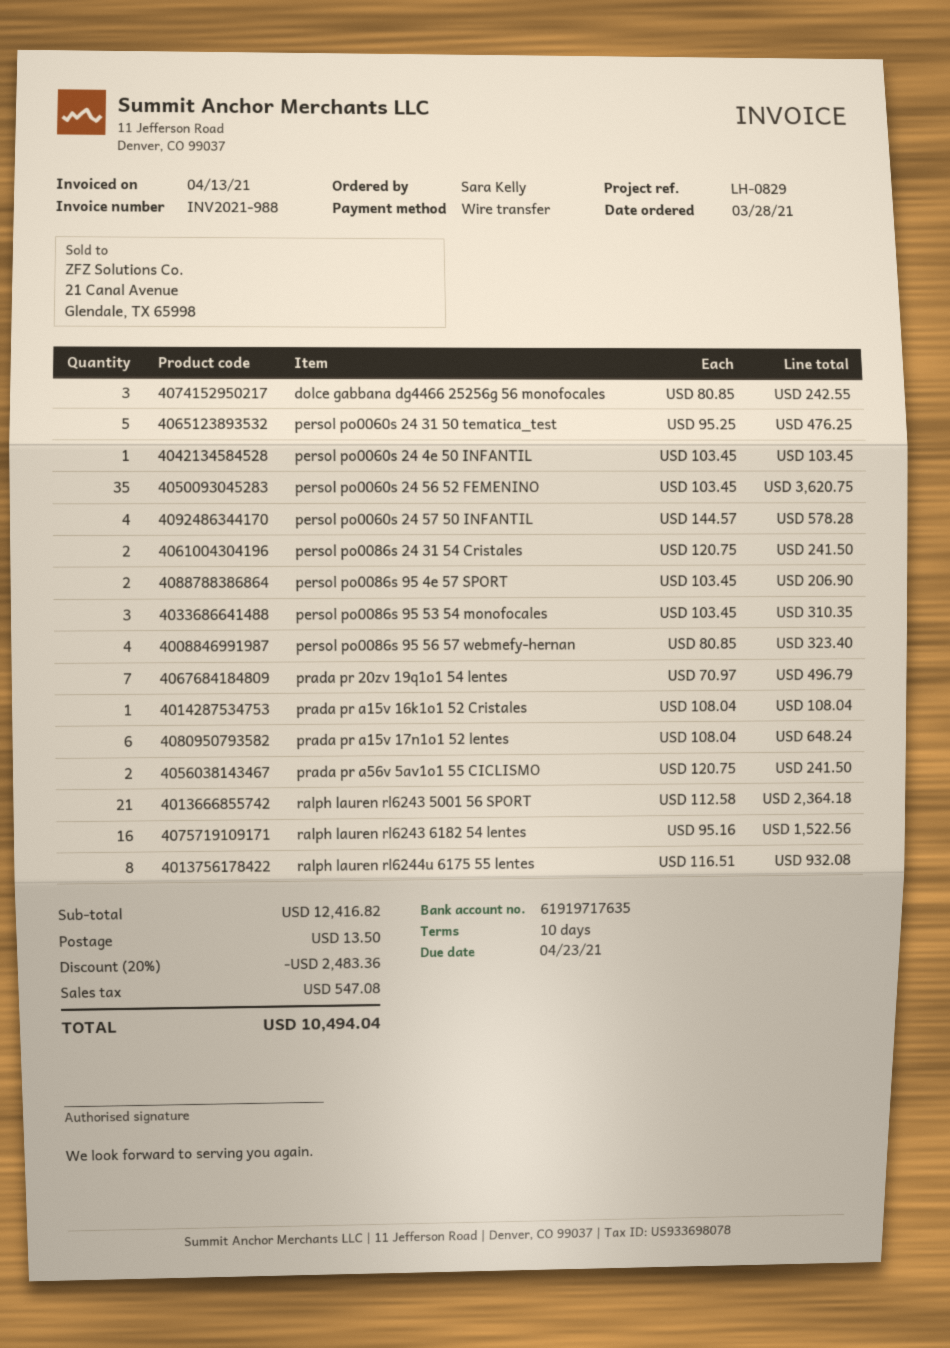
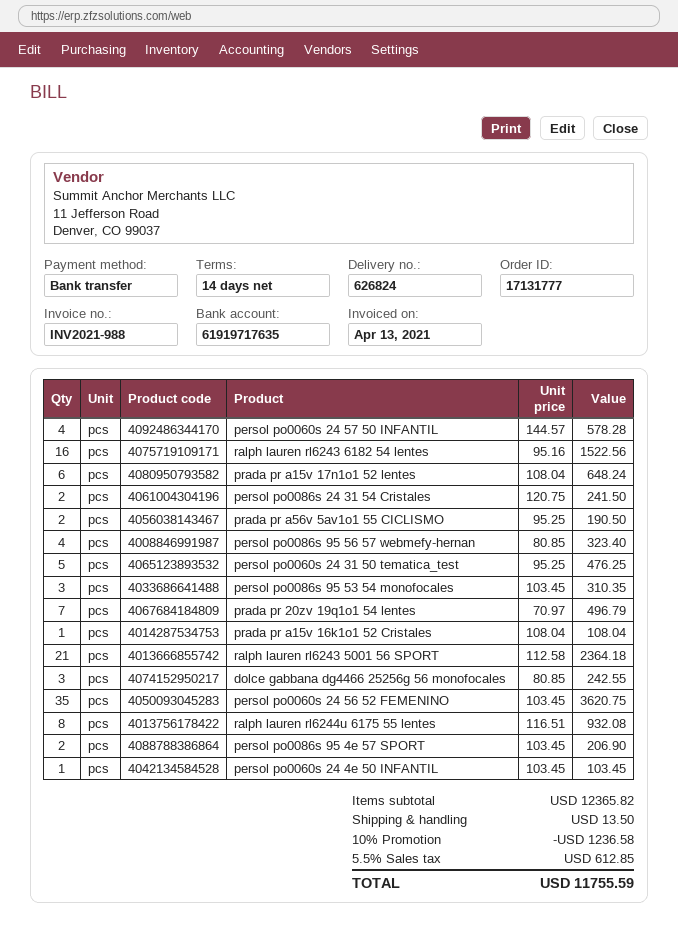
payment terms: 10 days -> 14 days
prada pr a56v 5av1o1 55 CICLISMO: 2 x 120.75 = 241.50 -> 2 x 95.25 = 190.50
subtotal: 12416.82 -> 12365.82
discount: 20% = 2483.36 -> 10% = 1236.58
tax: 547.08 -> 612.85
total: 10494.04 -> 11755.59

